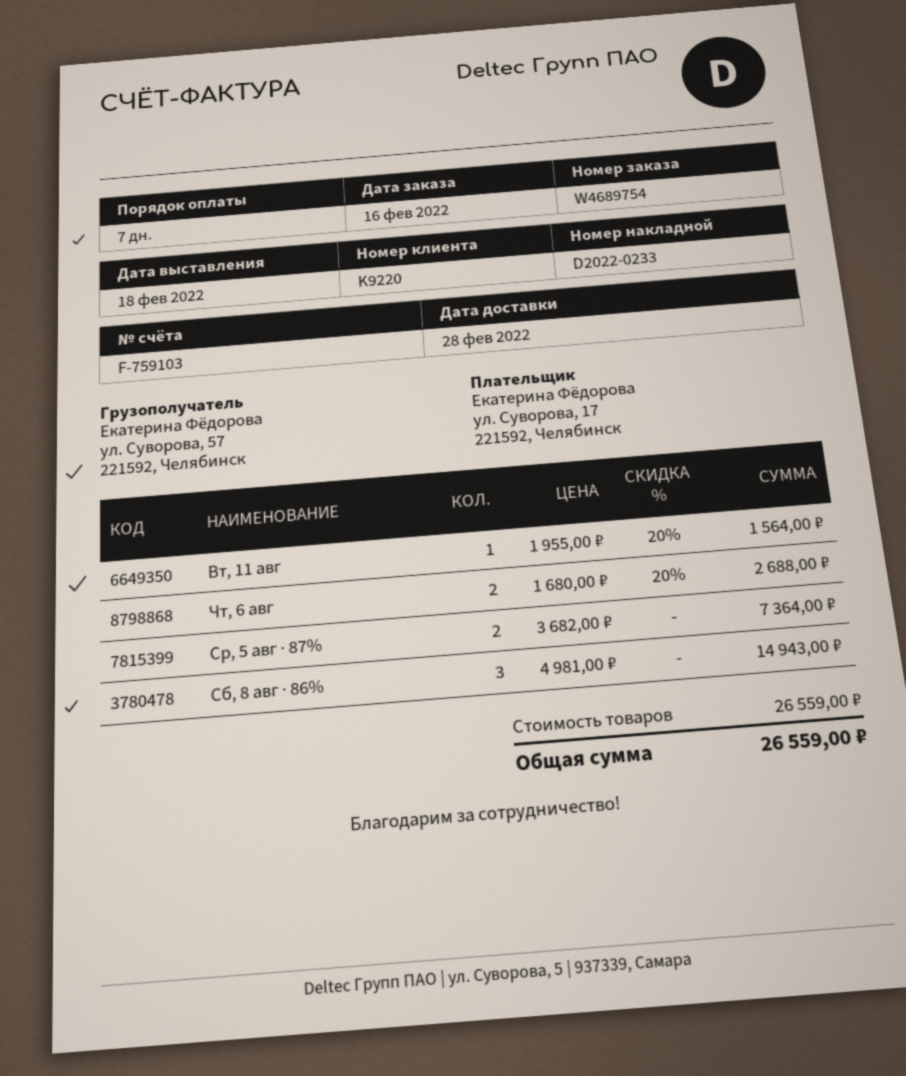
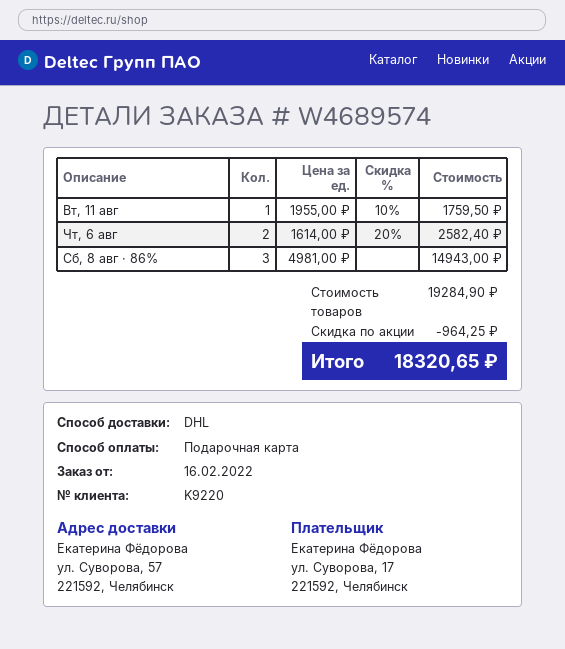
order number: W4689754 -> W4689574
Вт, 11 авг: 1 x 1955.00 - 20% = 1564.00 -> 1 x 1955.00 - 10% = 1759.50
Чт, 6 авг: 2 x 1680.00 - 20% = 2688.00 -> 2 x 1614.00 - 20% = 2582.40
Ср, 5 авг · 87%: 2 x 3682.00 = 7364.00 -> none
subtotal: 26559.00 -> 19284.90
discount: none -> 964.25
total: 26559.00 -> 18320.65

